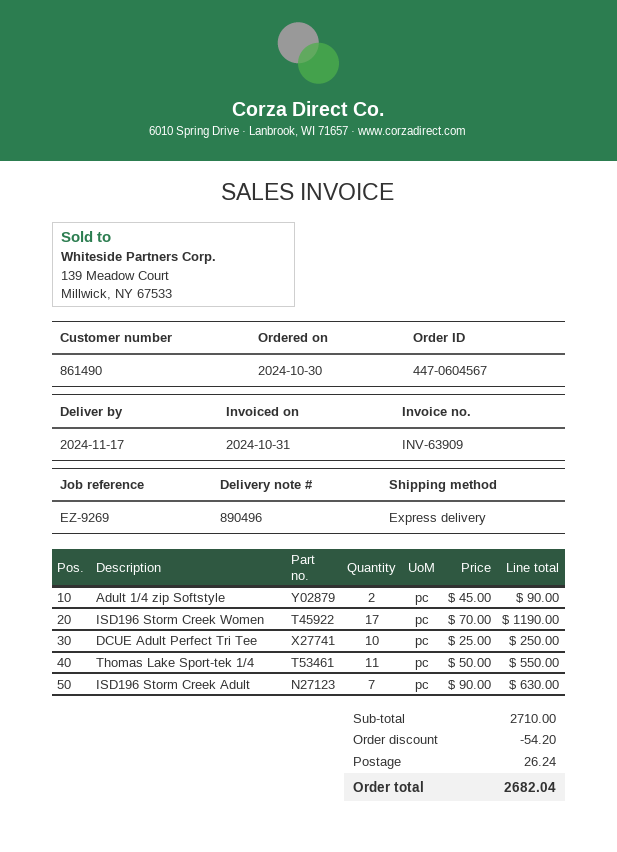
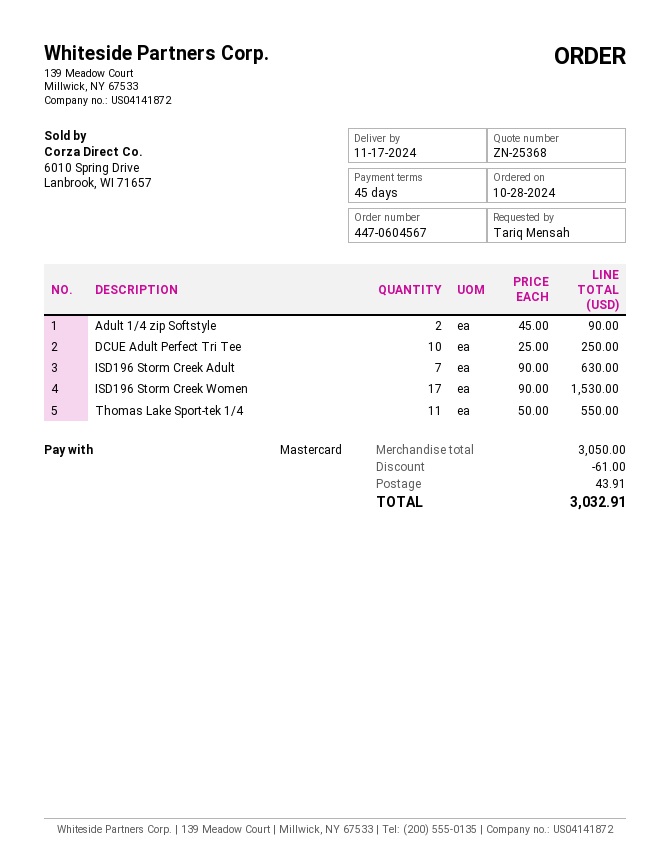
order date: 2024-10-30 -> 2024-10-28
ISD196 Storm Creek Women: 17 x 70.00 = 1190.00 -> 17 x 90.00 = 1530.00
subtotal: 2710.00 -> 3050.00
discount: 54.20 -> 61.00
shipping: 26.24 -> 43.91
total: 2682.04 -> 3032.91

